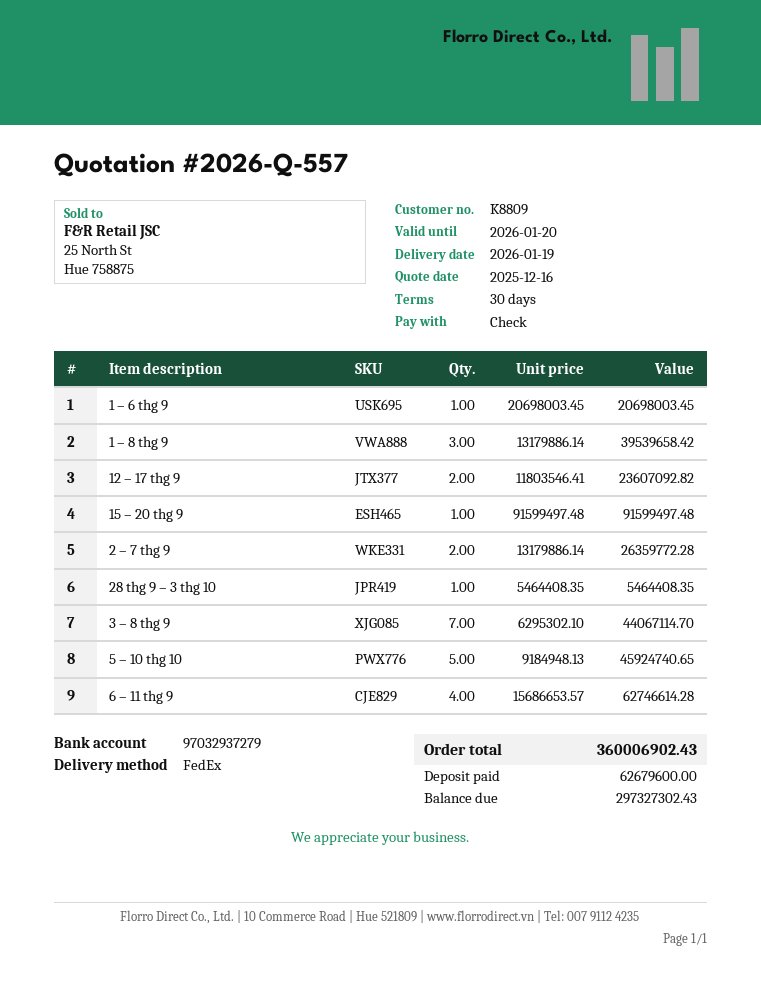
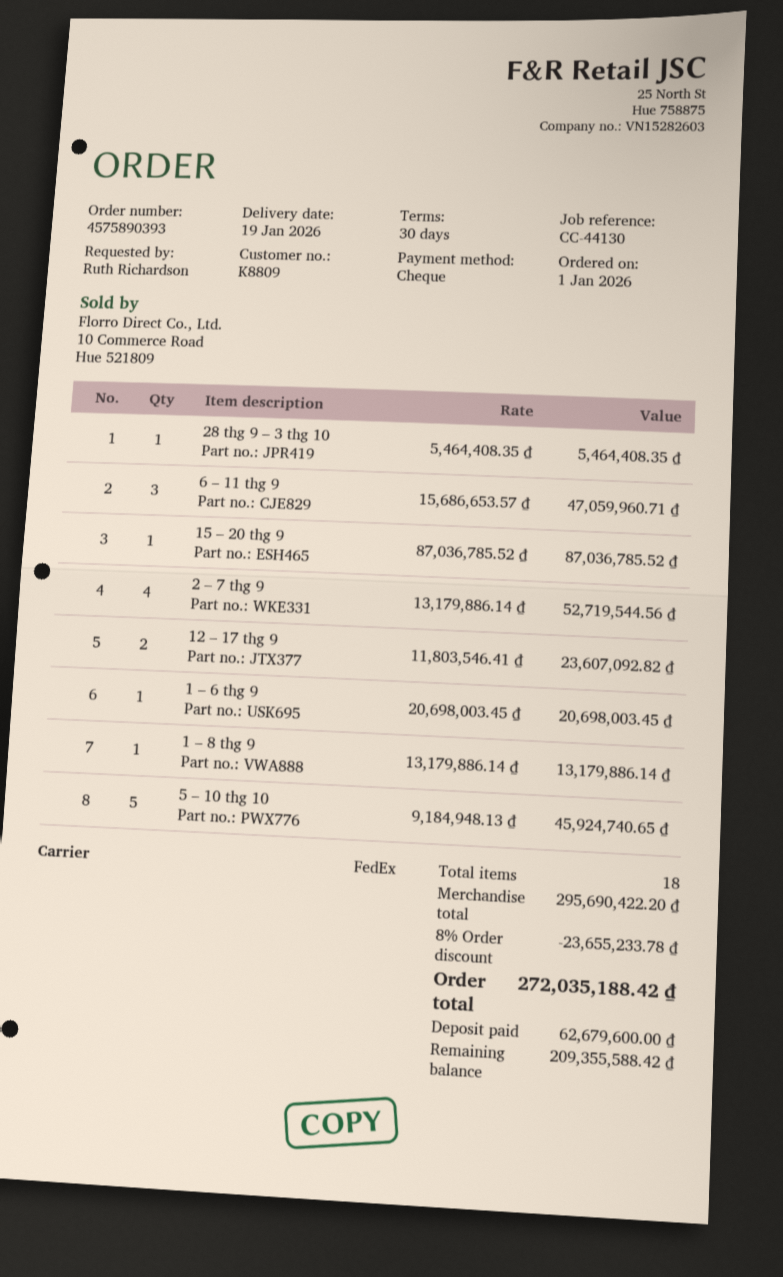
1 – 8 thg 9: 3 x 13179886.14 = 39539658.42 -> 1 x 13179886.14 = 13179886.14
15 – 20 thg 9: 1 x 91599497.48 = 91599497.48 -> 1 x 87036785.52 = 87036785.52
2 – 7 thg 9: 2 x 13179886.14 = 26359772.28 -> 4 x 13179886.14 = 52719544.56
3 – 8 thg 9: 7 x 6295302.10 = 44067114.70 -> none
6 – 11 thg 9: 4 x 15686653.57 = 62746614.28 -> 3 x 15686653.57 = 47059960.71
discount: none -> 8% = 23655233.78
total: 360006902.43 -> 272035188.42
balance: 297327302.43 -> 209355588.42

